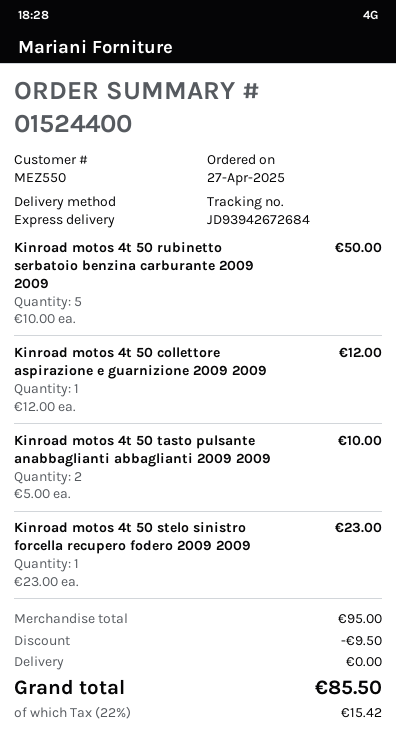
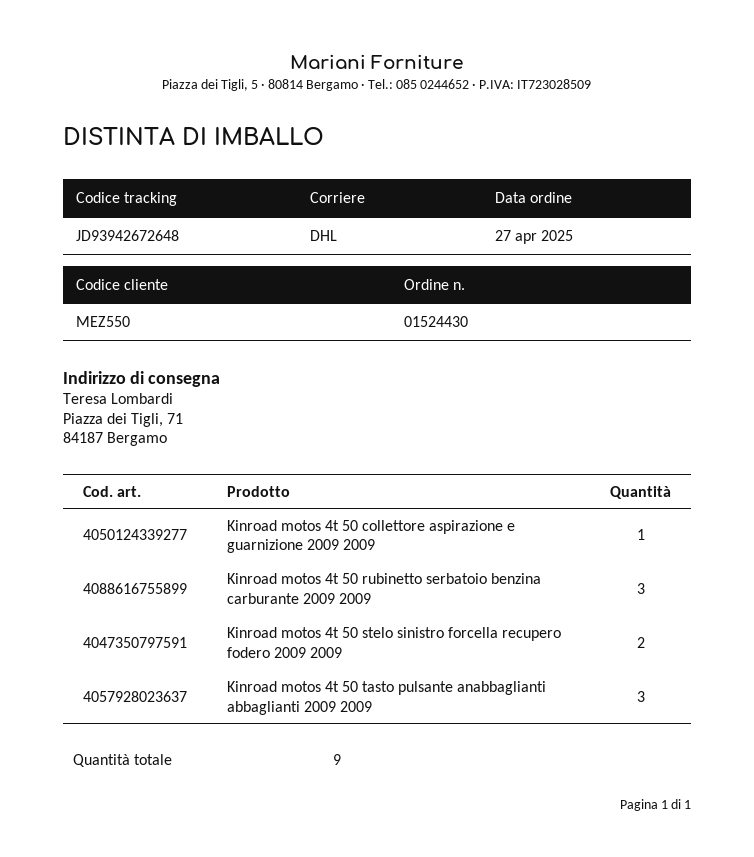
order number: 01524400 -> 01524430
shipping method: express -> DHL
tracking number: JD93942672684 -> JD93942672648
Kinroad motos 4t 50 rubinetto serbatoio benzina carburante 2009 2009: 5 -> 3
Kinroad motos 4t 50 tasto pulsante anabbaglianti abbaglianti 2009 2009: 2 -> 3
Kinroad motos 4t 50 stelo sinistro forcella recupero fodero 2009 2009: 1 -> 2

